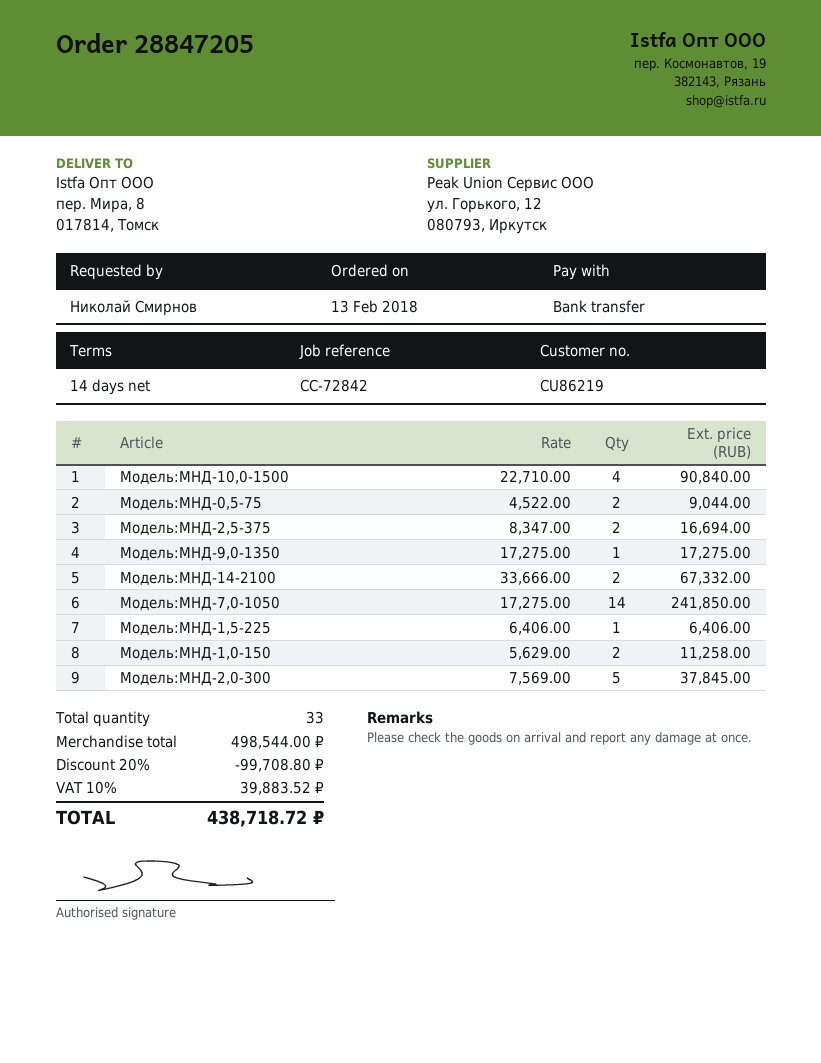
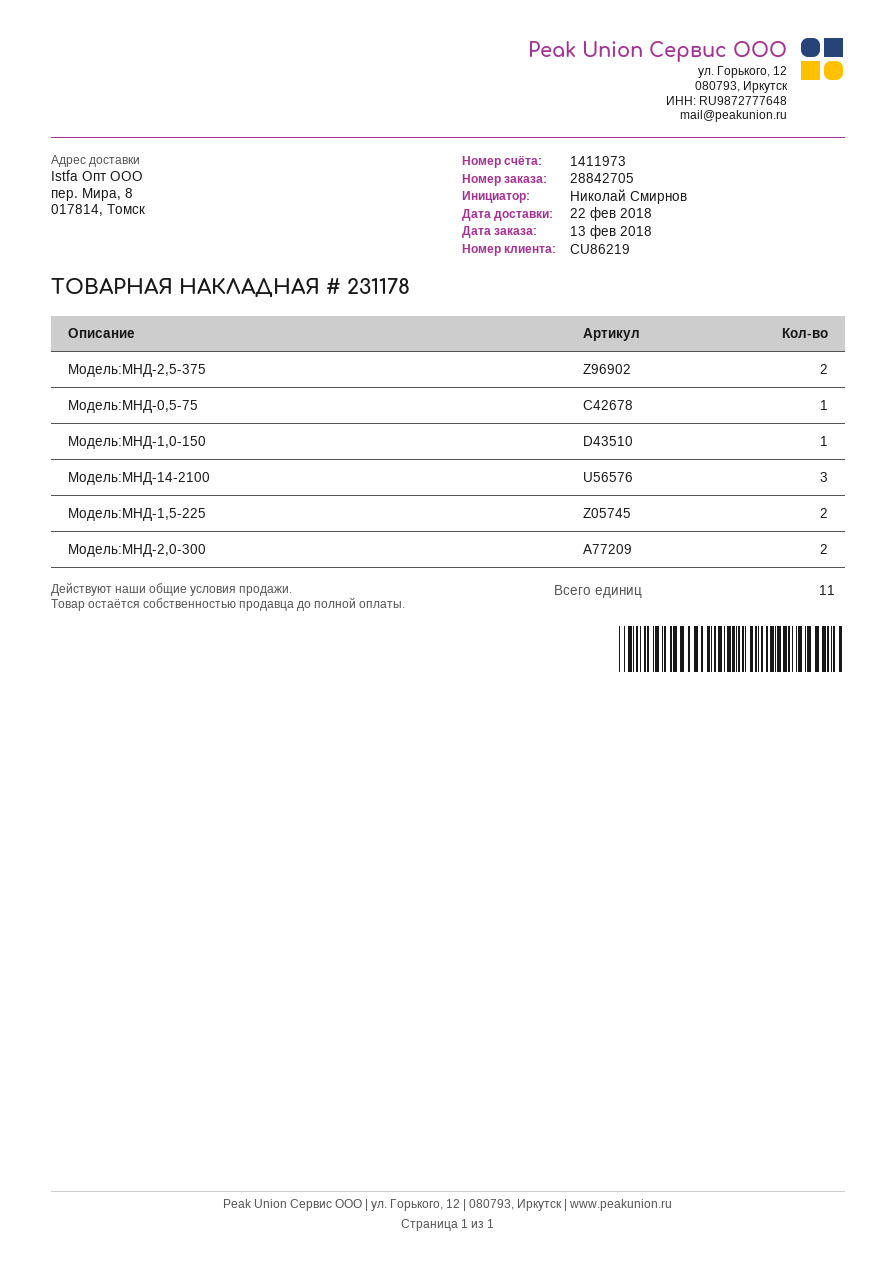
order number: 28847205 -> 28842705
Модель:МНД-10,0-1500: 4 -> none
Модель:МНД-0,5-75: 2 -> 1
Модель:МНД-9,0-1350: 1 -> none
Модель:МНД-14-2100: 2 -> 3
Модель:МНД-7,0-1050: 14 -> none
Модель:МНД-1,5-225: 1 -> 2
Модель:МНД-1,0-150: 2 -> 1
Модель:МНД-2,0-300: 5 -> 2
total quantity: 33 -> 11

